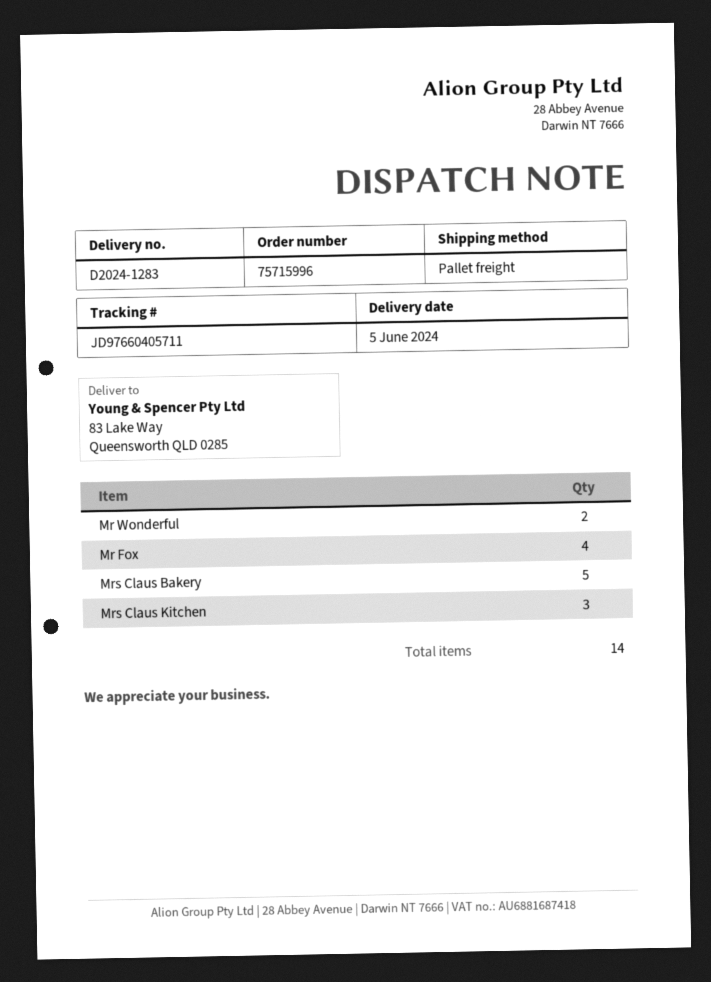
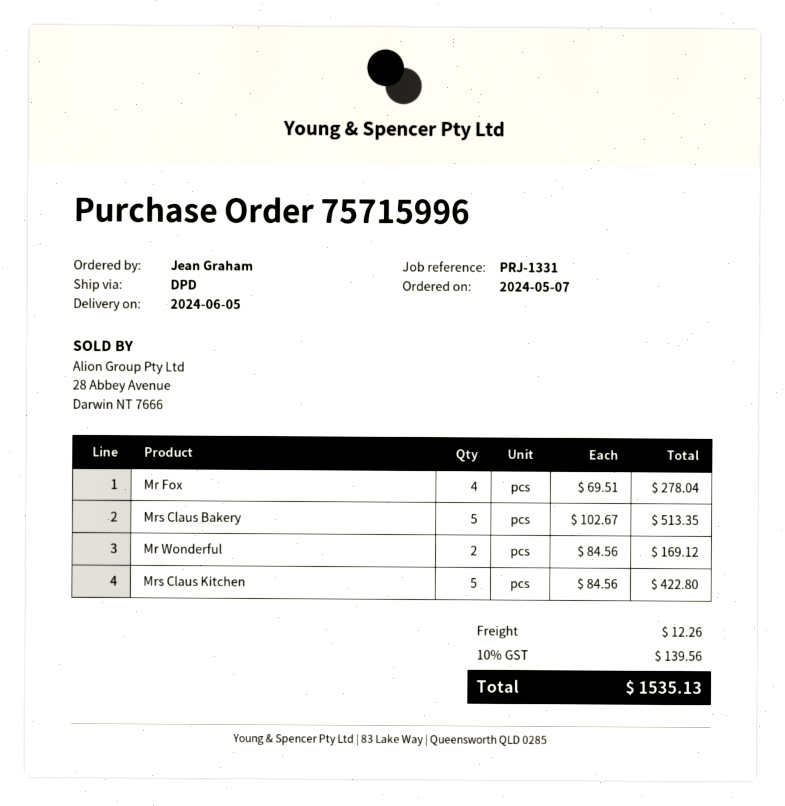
shipping method: pallet freight -> DPD
Mrs Claus Kitchen: 3 -> 5

